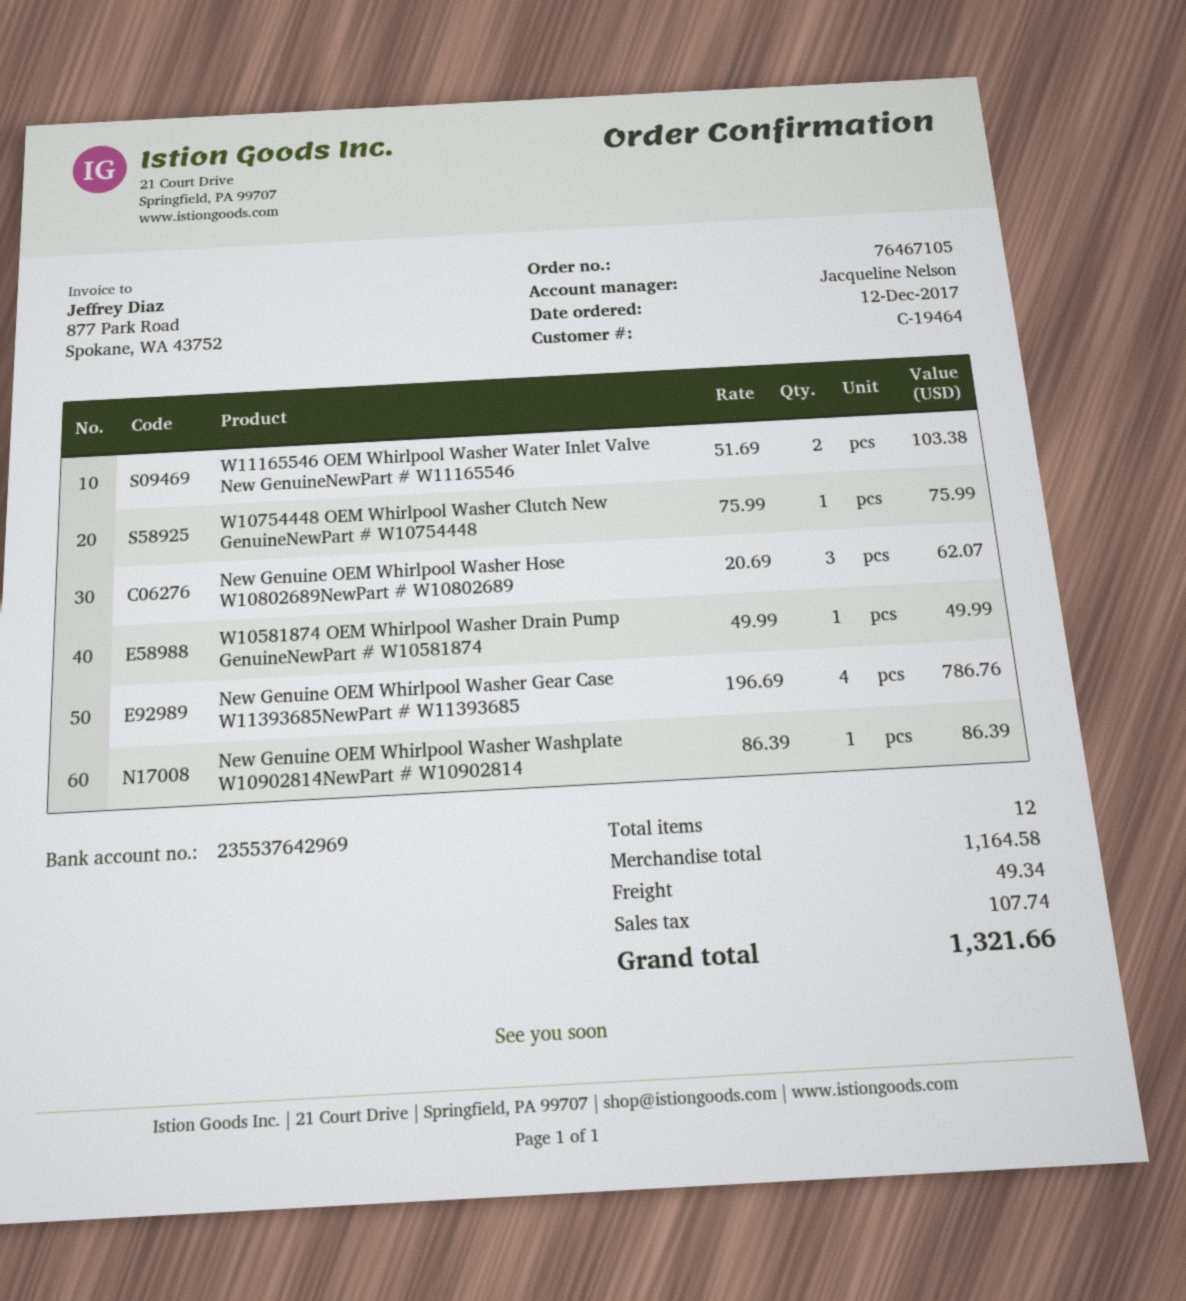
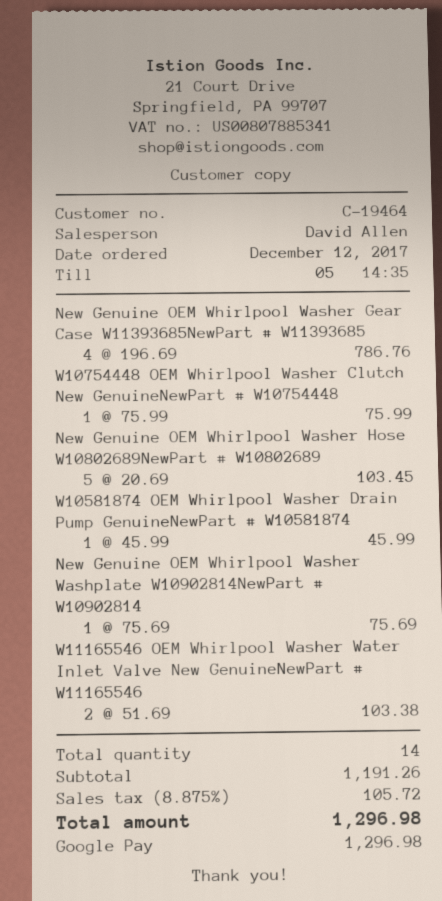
sales rep: Jacqueline Nelson -> David Allen
New Genuine OEM Whirlpool Washer Hose W10802689NewPart # W10802689: 3 x 20.69 = 62.07 -> 5 x 20.69 = 103.45
W10581874 OEM Whirlpool Washer Drain Pump GenuineNewPart # W10581874: 1 x 49.99 = 49.99 -> 1 x 45.99 = 45.99
New Genuine OEM Whirlpool Washer Washplate W10902814NewPart # W10902814: 1 x 86.39 = 86.39 -> 1 x 75.69 = 75.69
total quantity: 12 -> 14
subtotal: 1164.58 -> 1191.26
shipping: 49.34 -> none
tax: 107.74 -> 105.72
total: 1321.66 -> 1296.98

